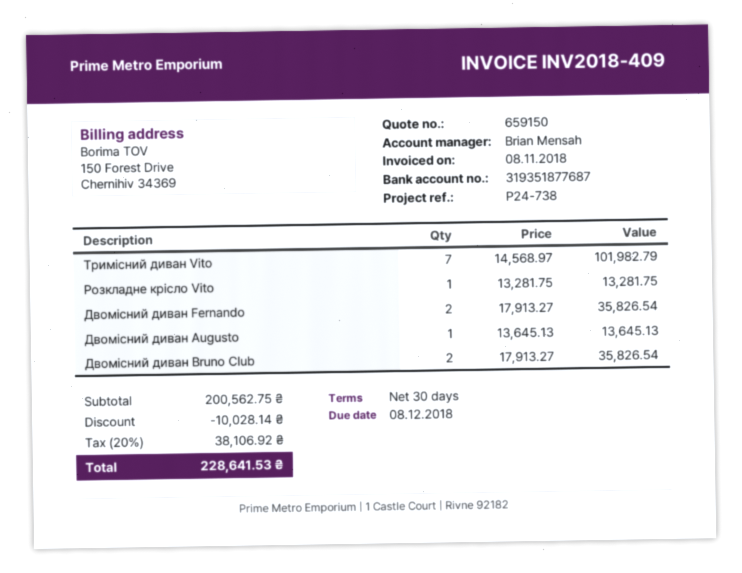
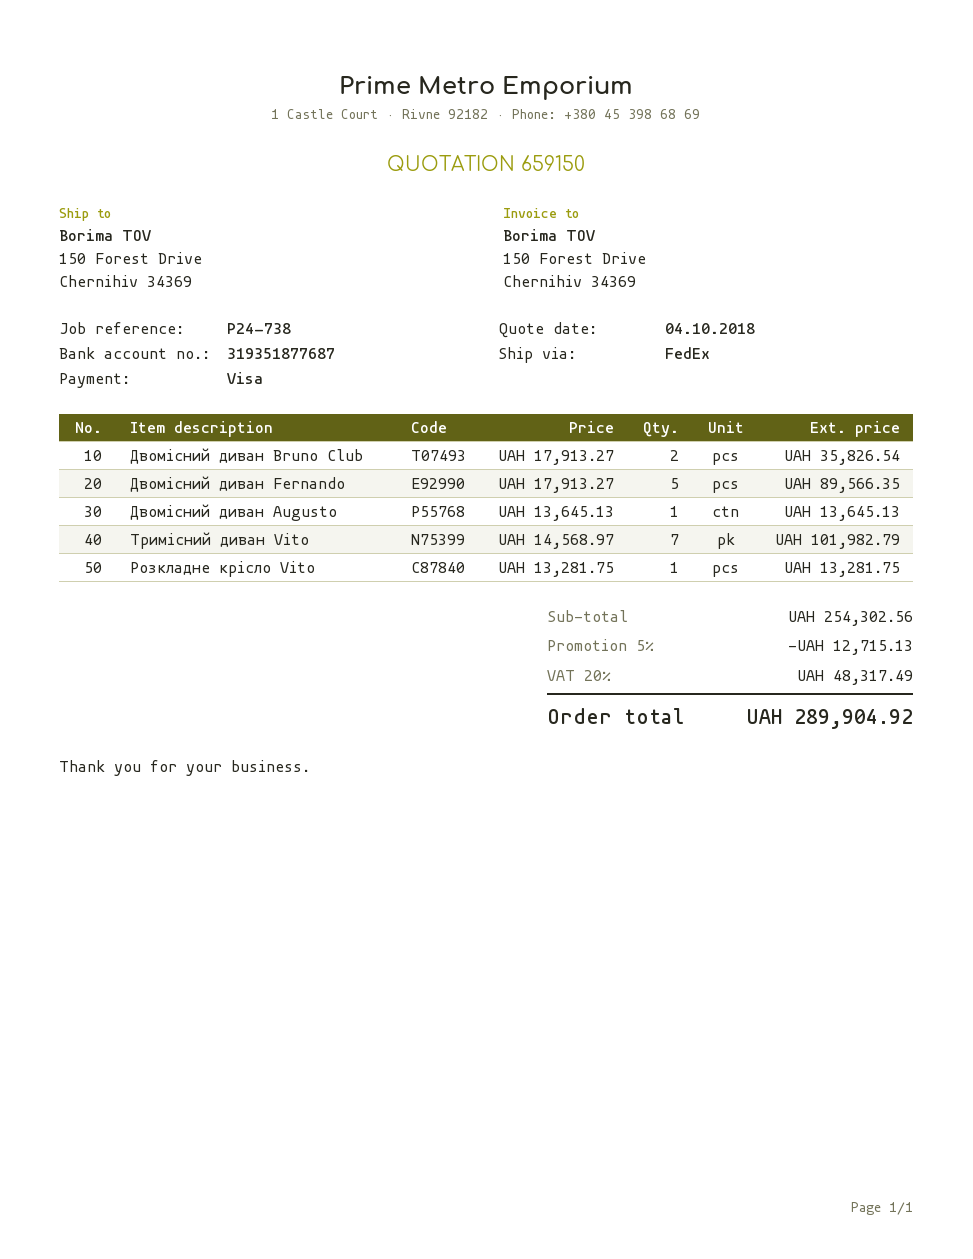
Двомісний диван Fernando: 2 x 17913.27 = 35826.54 -> 5 x 17913.27 = 89566.35
subtotal: 200562.75 -> 254302.56
discount: 10028.14 -> 12715.13
tax: 20% = 38106.92 -> 20% = 48317.49
total: 228641.53 -> 289904.92

